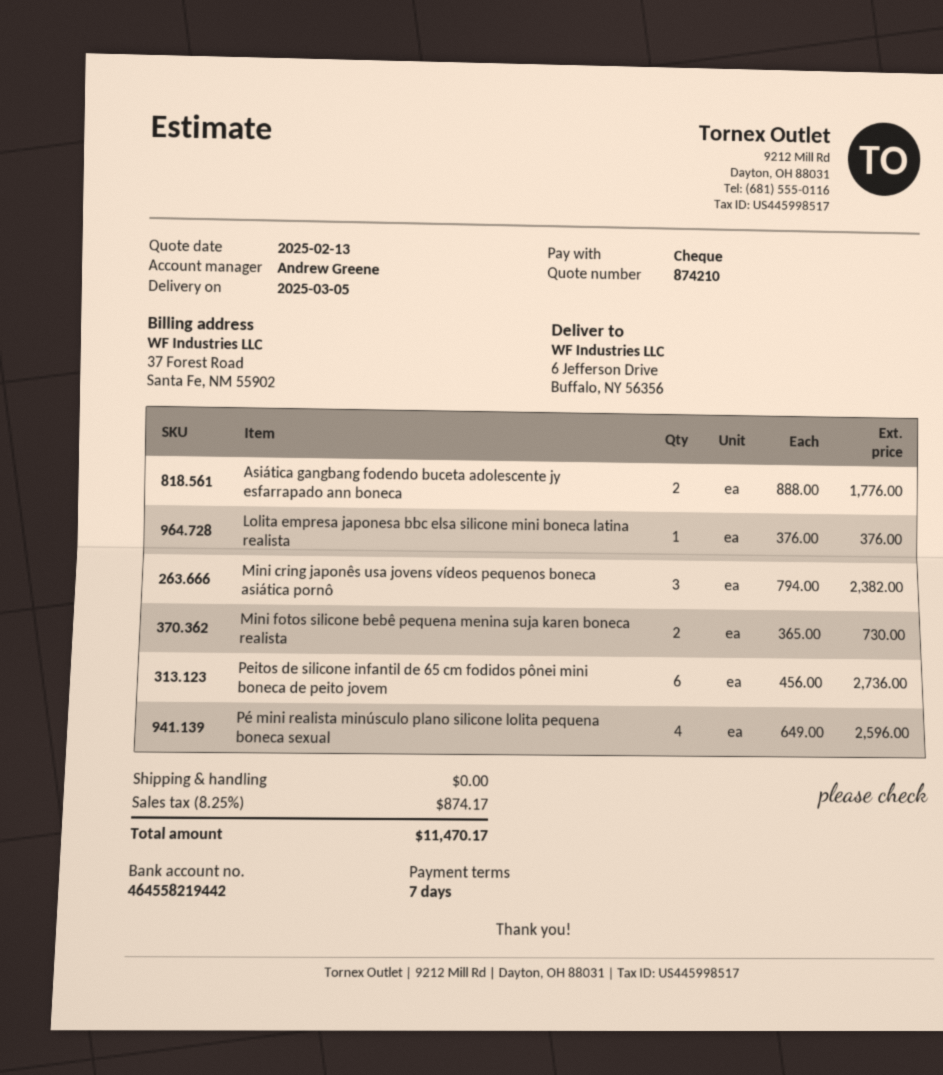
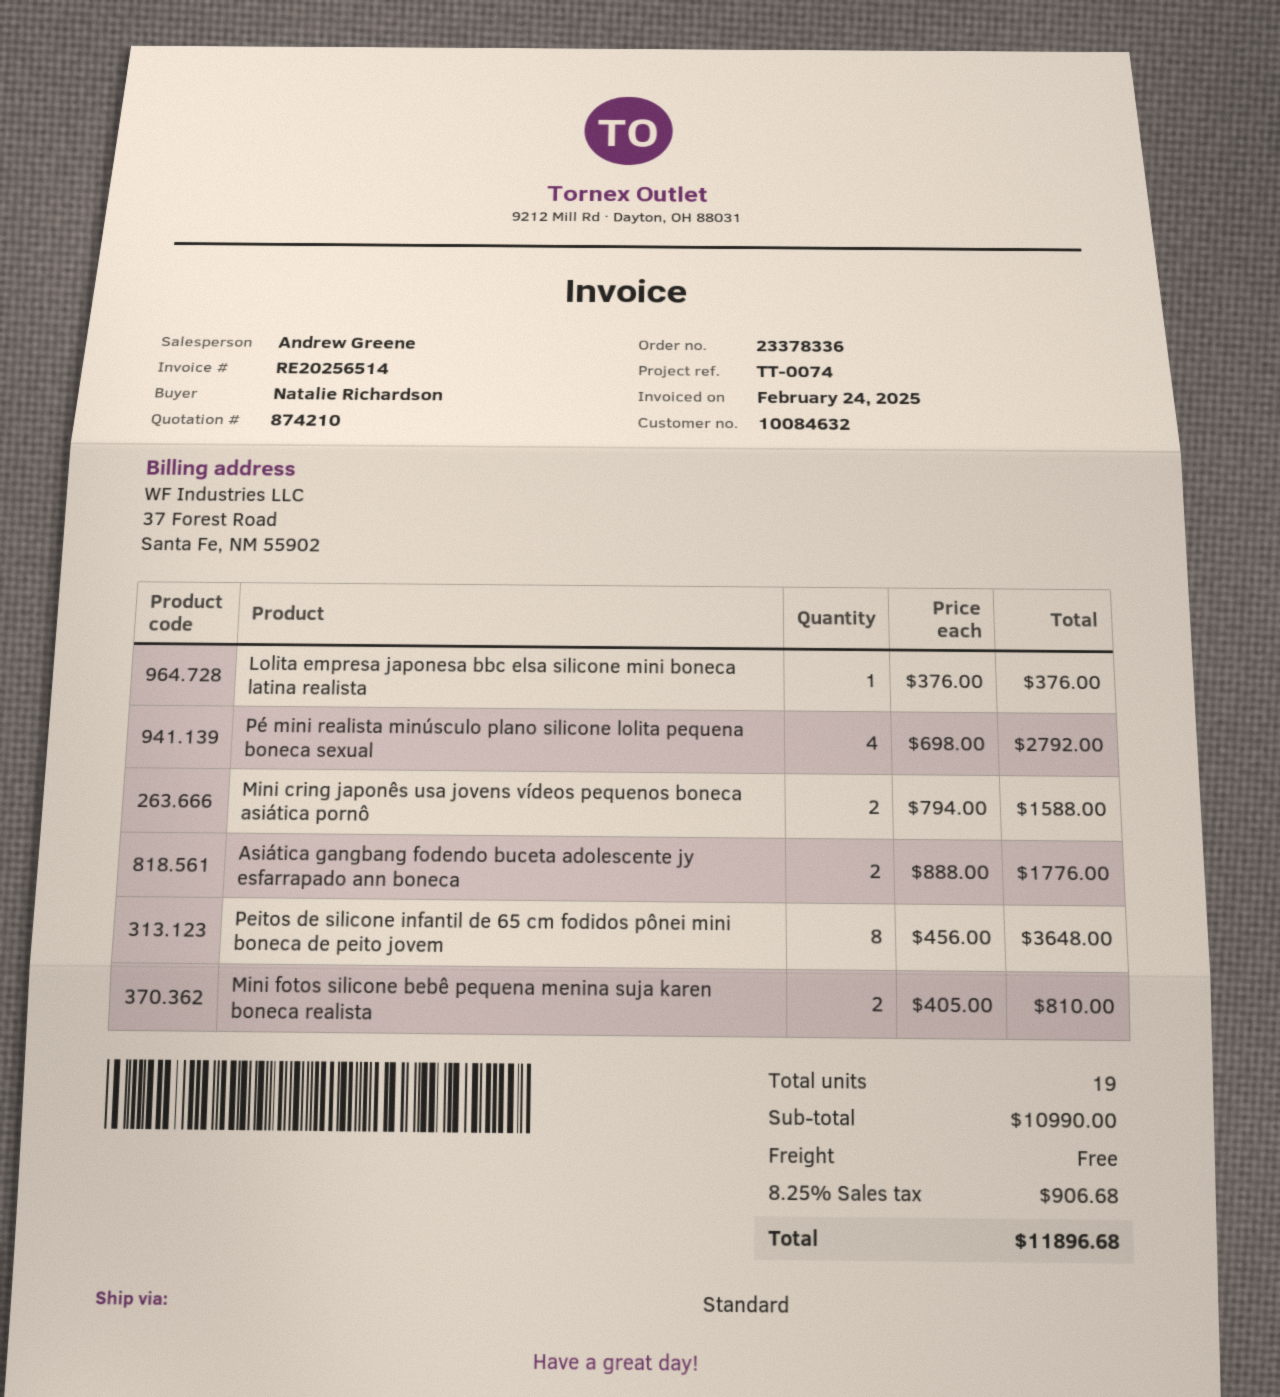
Mini cring japonês usa jovens vídeos pequenos boneca asiática pornô: 3 x 794.00 = 2382.00 -> 2 x 794.00 = 1588.00
Mini fotos silicone bebê pequena menina suja karen boneca realista: 2 x 365.00 = 730.00 -> 2 x 405.00 = 810.00
Peitos de silicone infantil de 65 cm fodidos pônei mini boneca de peito jovem: 6 x 456.00 = 2736.00 -> 8 x 456.00 = 3648.00
Pé mini realista minúsculo plano silicone lolita pequena boneca sexual: 4 x 649.00 = 2596.00 -> 4 x 698.00 = 2792.00
tax: 8.25% = 874.17 -> 8.25% = 906.68
total: 11470.17 -> 11896.68

